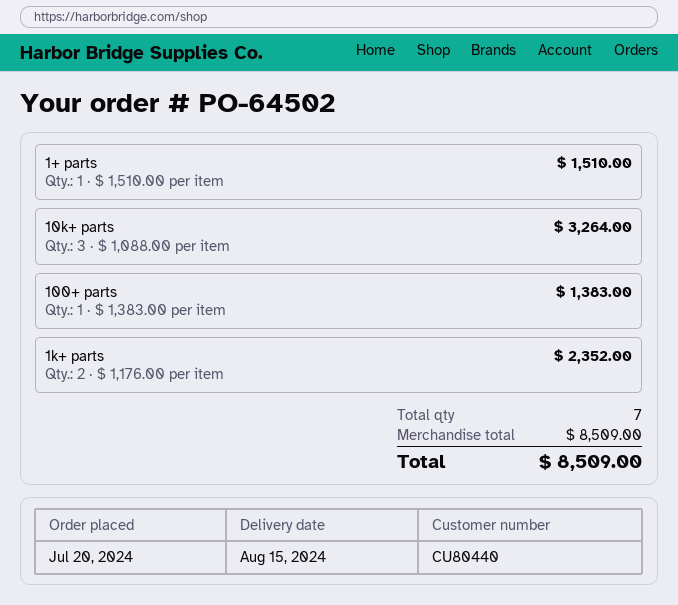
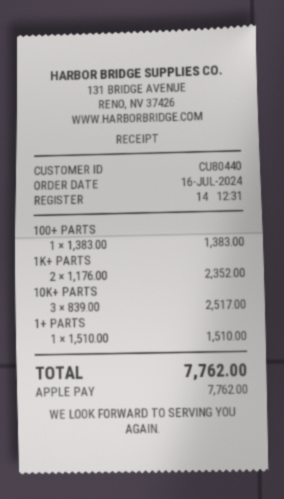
order date: 2024-07-20 -> 2024-07-16
10k+ parts: 3 x 1088.00 = 3264.00 -> 3 x 839.00 = 2517.00
total: 8509.00 -> 7762.00

